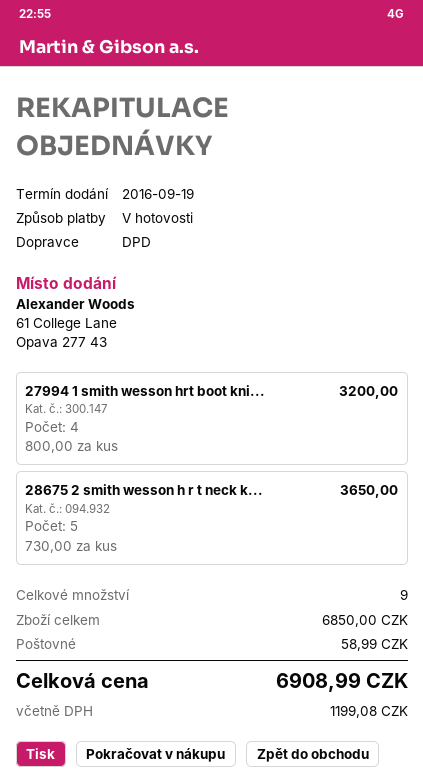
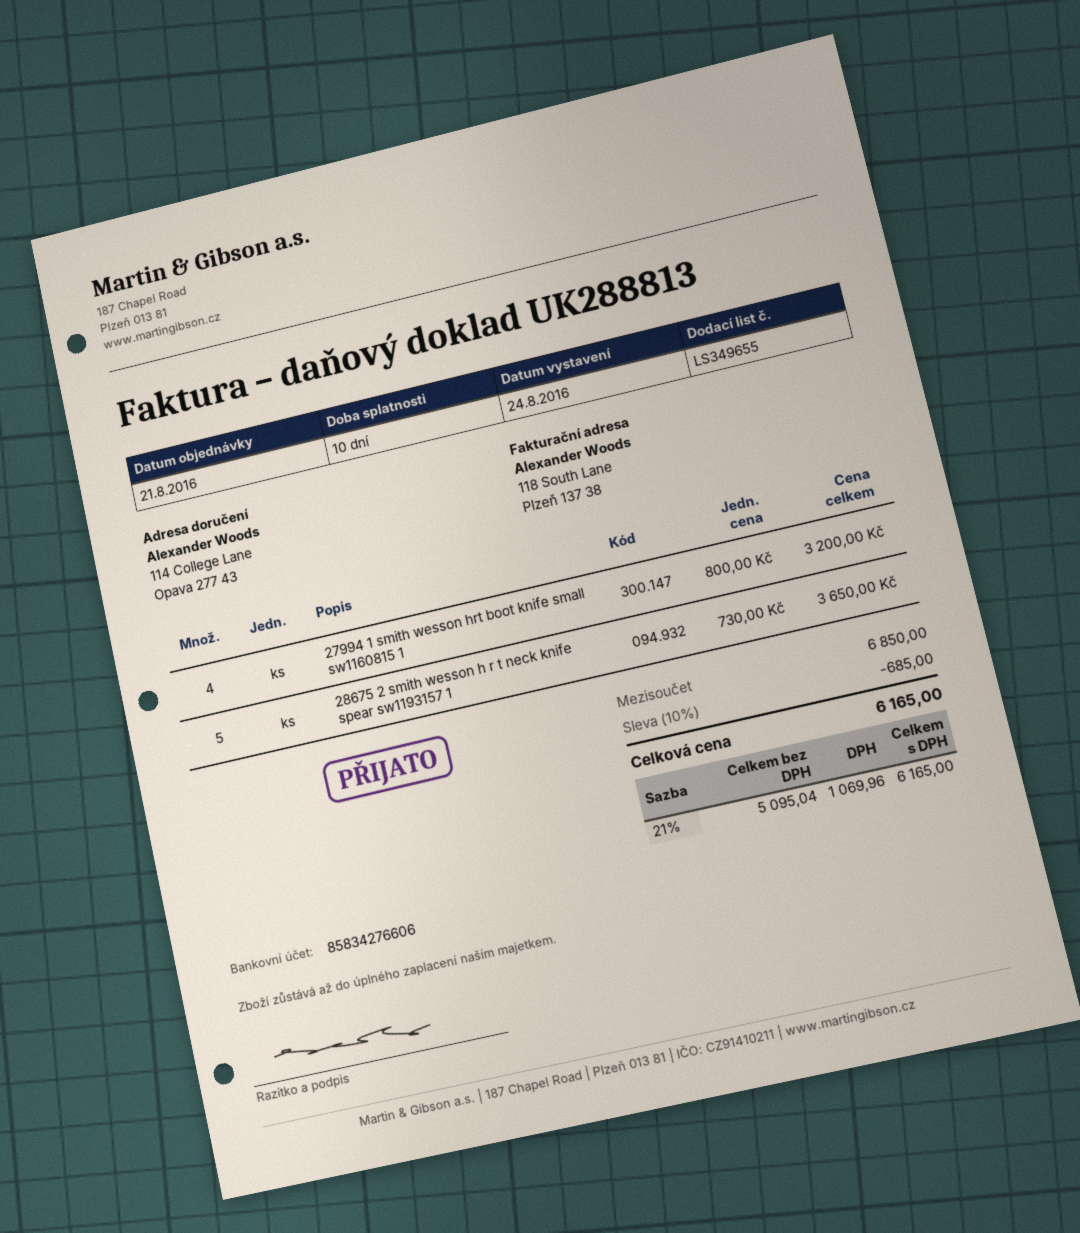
ship to: 61 College Lane, Opava 277 43 -> 114 College Lane, Opava 277 43
discount: none -> 10% = 685.00
shipping: 58.99 -> none
tax: 1199.08 -> 1069.96
total: 6908.99 -> 6165.00

